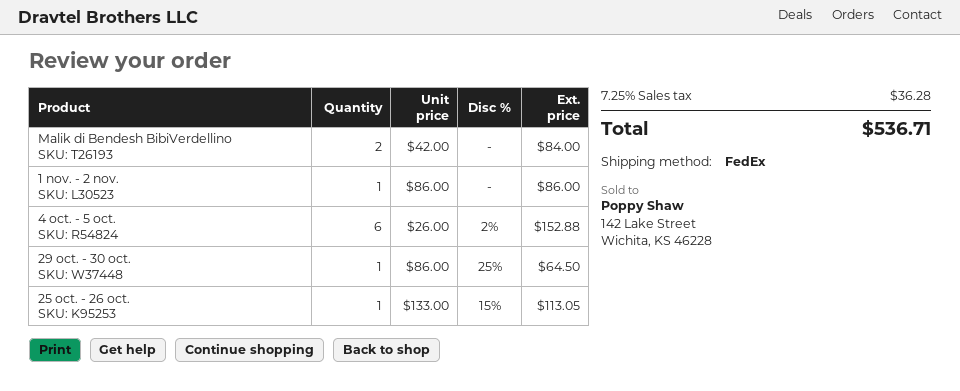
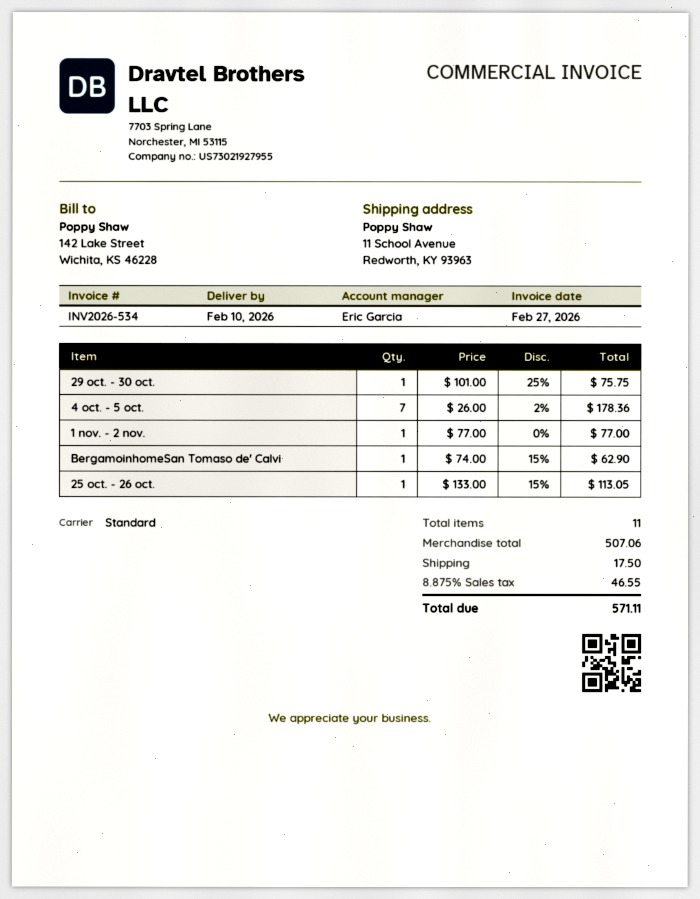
shipping method: FedEx -> standard
Malik di Bendesh BibiVerdellino: 2 x 42.00 = 84.00 -> none
1 nov. - 2 nov.: 1 x 86.00 = 86.00 -> 1 x 77.00 = 77.00
4 oct. - 5 oct.: 6 x 26.00 - 2% = 152.88 -> 7 x 26.00 - 2% = 178.36
29 oct. - 30 oct.: 1 x 86.00 - 25% = 64.50 -> 1 x 101.00 - 25% = 75.75
BergamoinhomeSan Tomaso de' Calvi: none -> 1 x 74.00 - 15% = 62.90
shipping: none -> 17.50
tax: 7.25% = 36.28 -> 8.875% = 46.55
total: 536.71 -> 571.11

